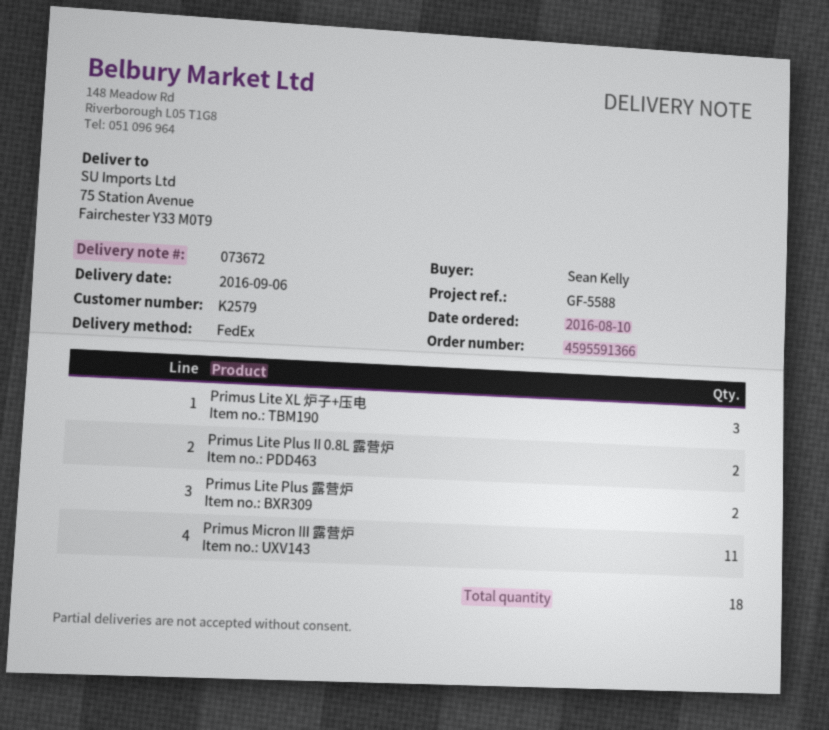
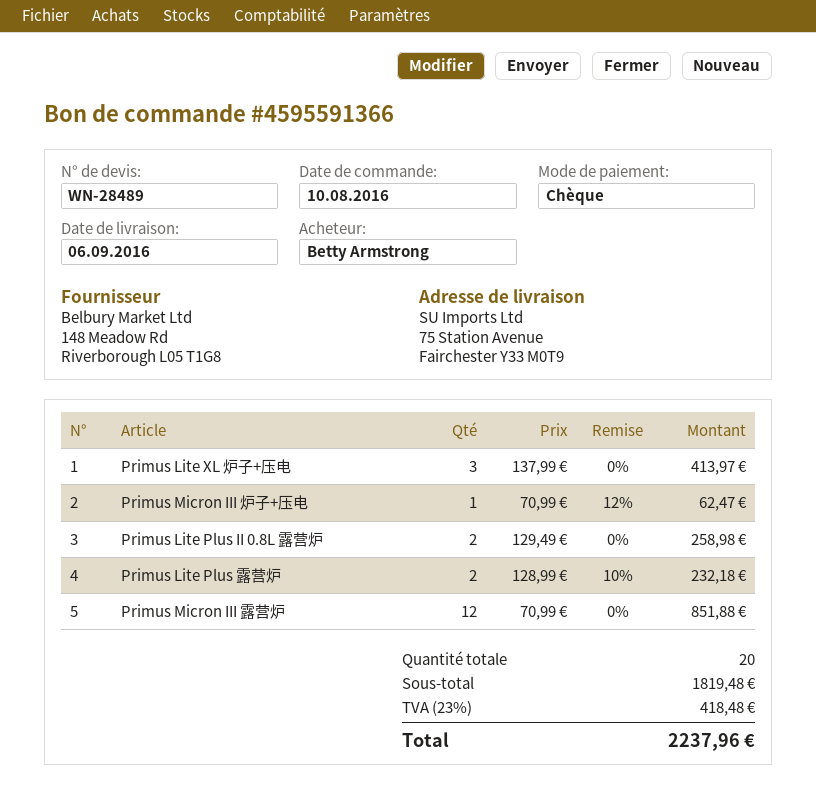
ordered by: Sean Kelly -> Betty Armstrong
Primus Micron III 露营炉: 11 -> 12
Primus Micron III 炉子+压电: none -> 1
total quantity: 18 -> 20

